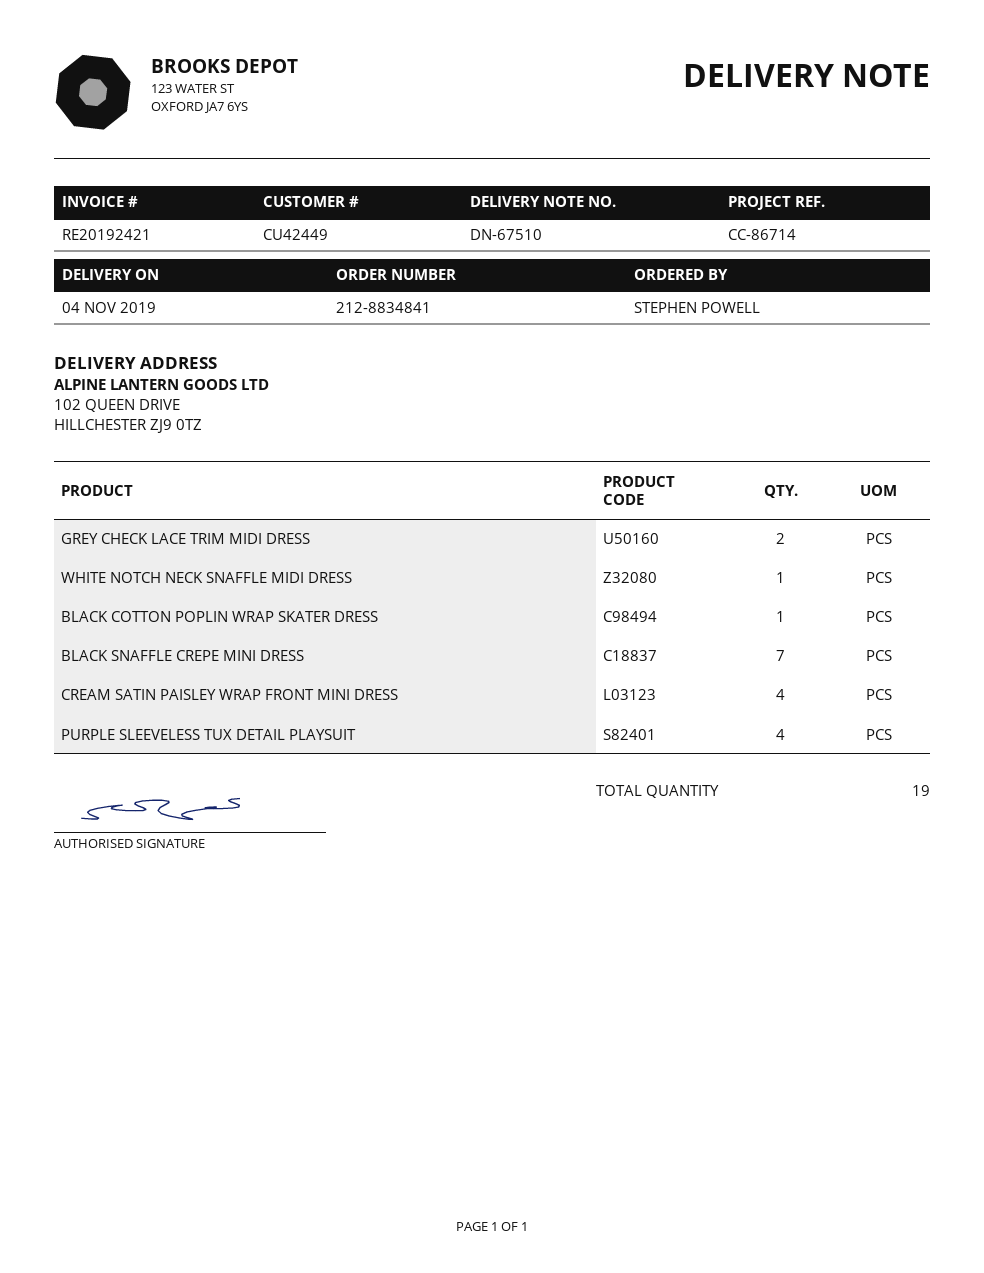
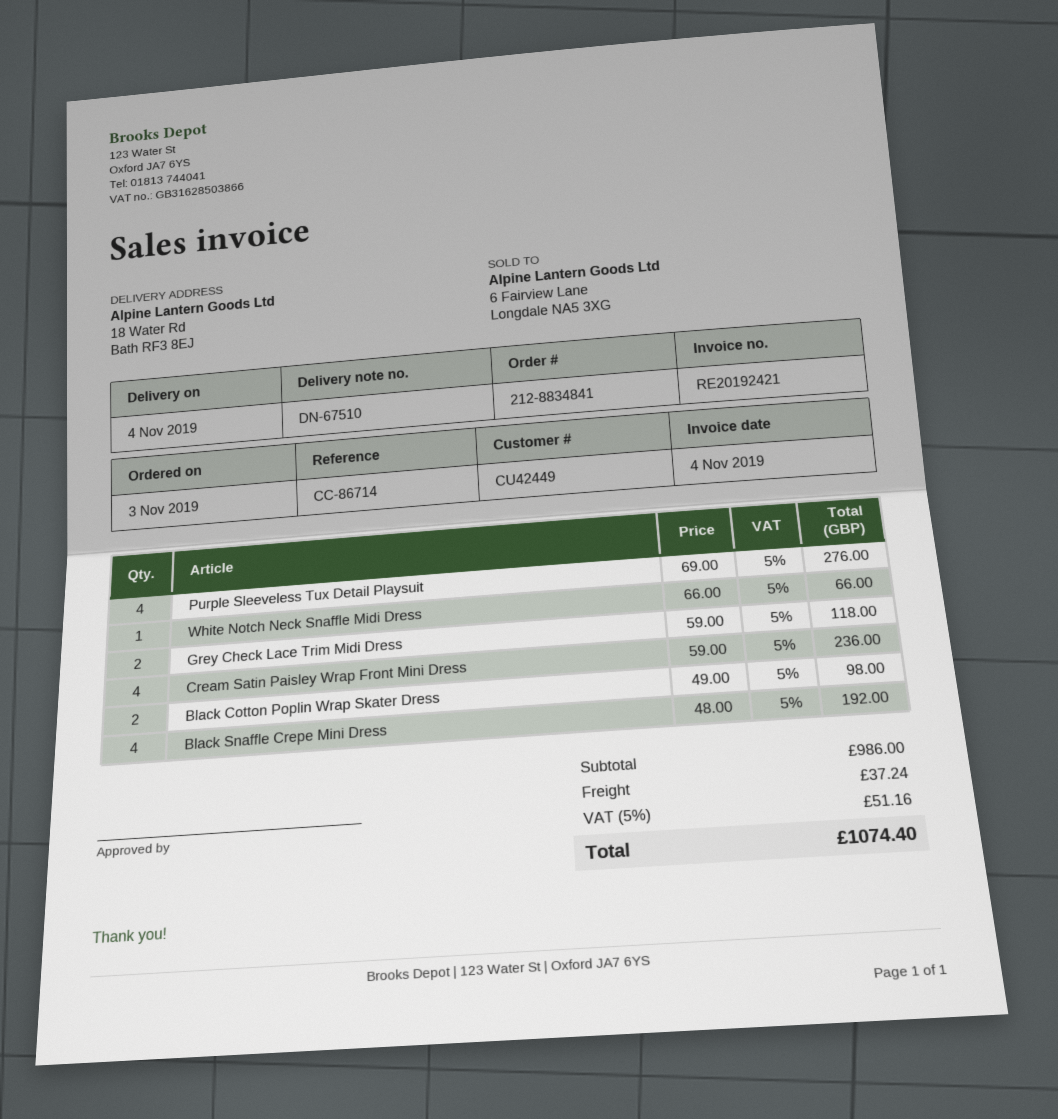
ship to: 102 QUEEN DRIVE, HILLCHESTER ZJ9 0TZ -> 18 Water Rd, Bath RF3 8EJ
BLACK COTTON POPLIN WRAP SKATER DRESS: 1 -> 2
BLACK SNAFFLE CREPE MINI DRESS: 7 -> 4

